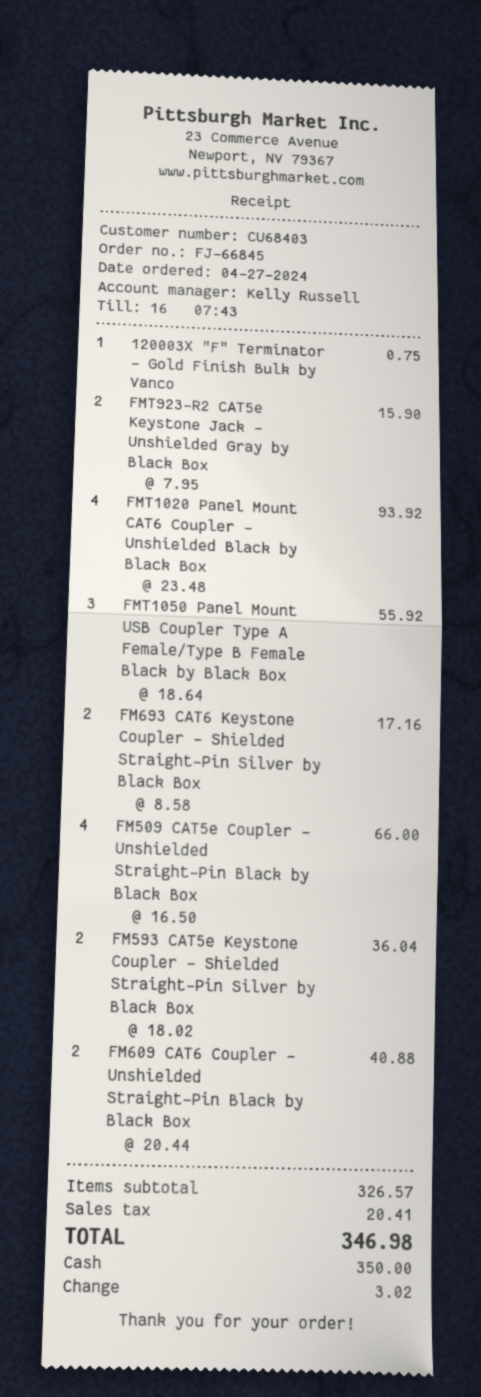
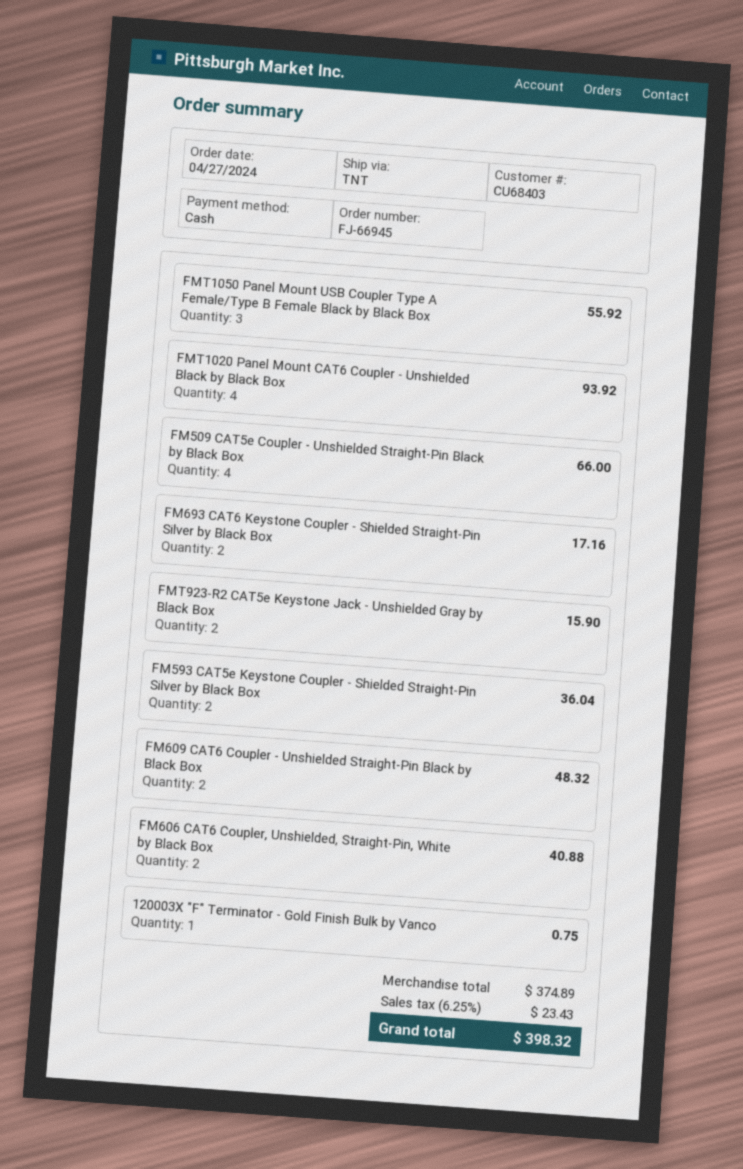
order number: FJ-66845 -> FJ-66945
FM609 CAT6 Coupler - Unshielded Straight-Pin Black by Black Box: 2 for 40.88 -> 2 for 48.32
FM606 CAT6 Coupler, Unshielded, Straight-Pin, White by Black Box: none -> 2 for 40.88
subtotal: 326.57 -> 374.89
tax: 20.41 -> 23.43
total: 346.98 -> 398.32

